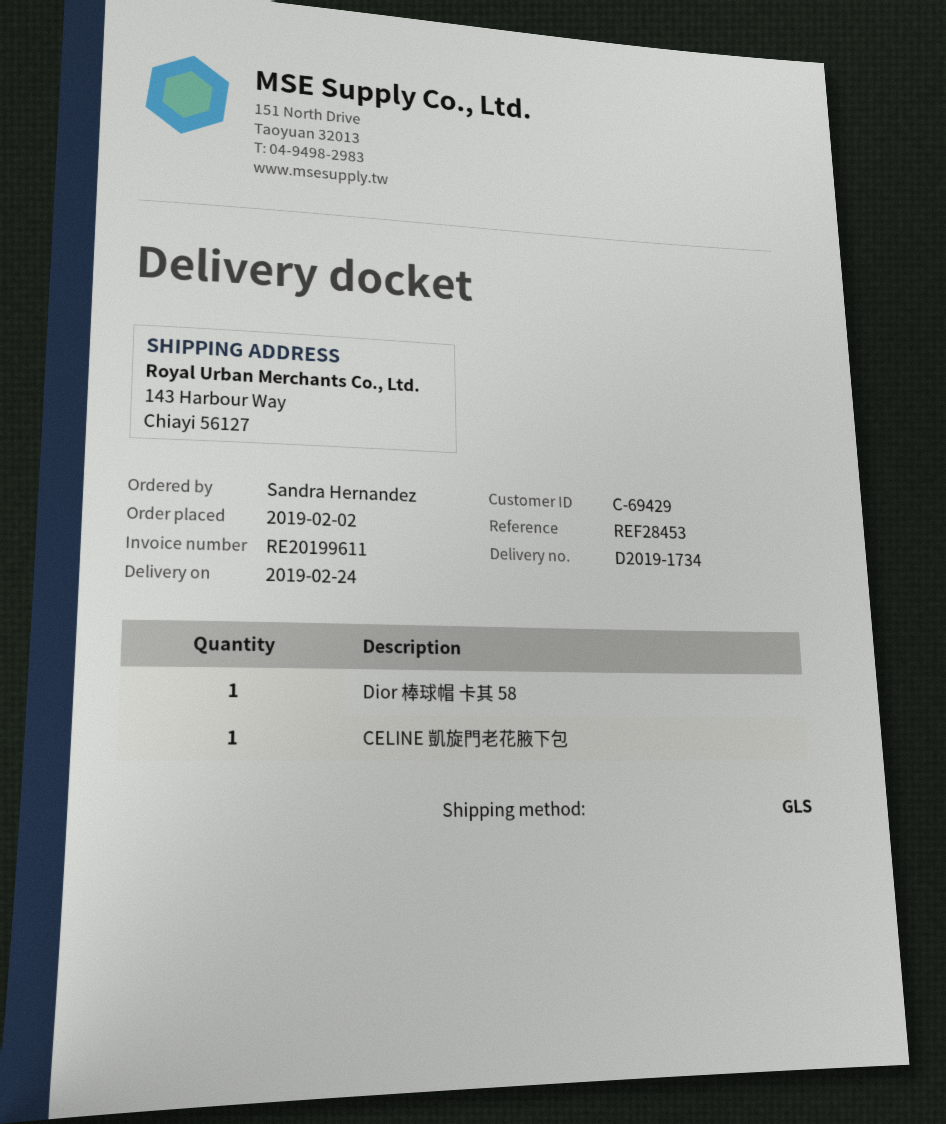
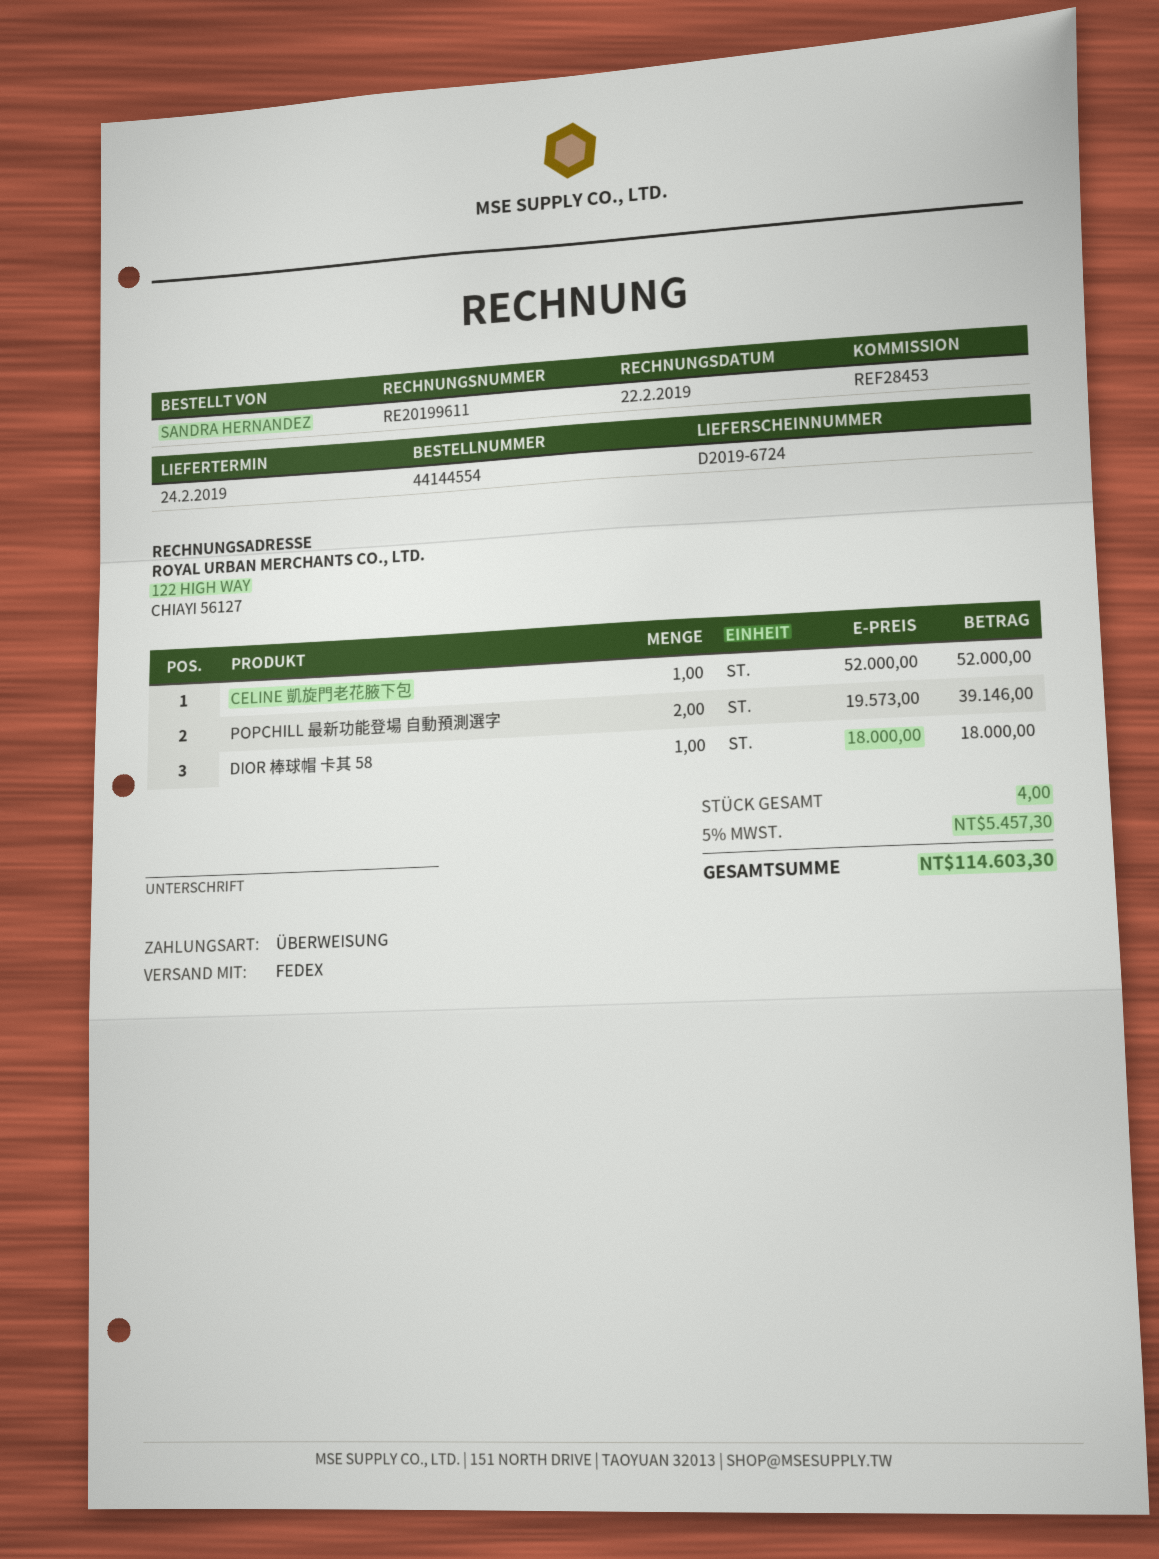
delivery note number: D2019-1734 -> D2019-6724
shipping method: GLS -> FedEx
POPCHILL 最新功能登場 自動預測選字: none -> 2

